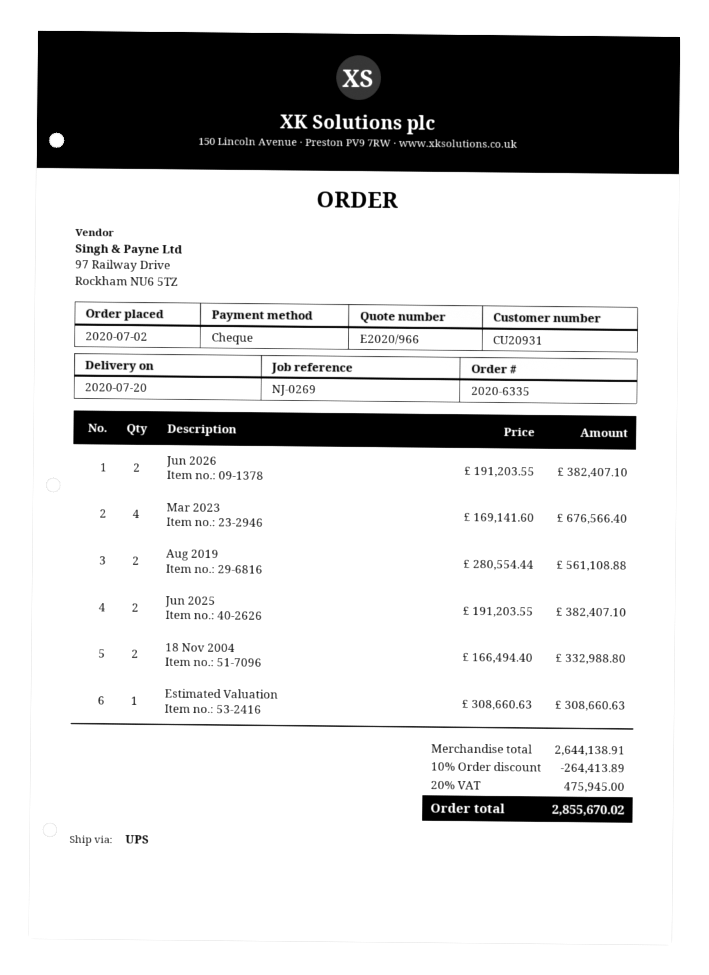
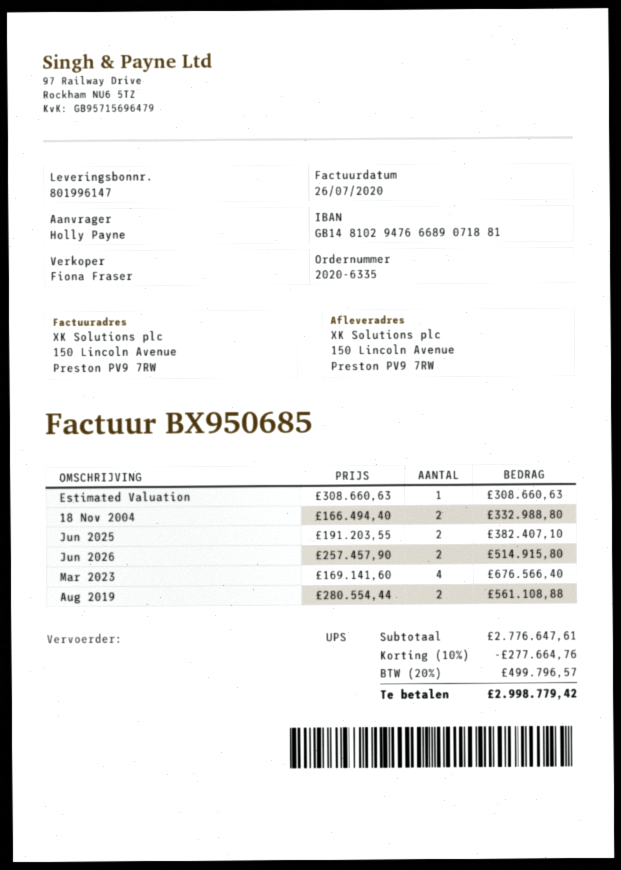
Jun 2026: 2 x 191203.55 = 382407.10 -> 2 x 257457.90 = 514915.80
subtotal: 2644138.91 -> 2776647.61
discount: 10% = 264413.89 -> 10% = 277664.76
tax: 20% = 475945.00 -> 20% = 499796.57
total: 2855670.02 -> 2998779.42

